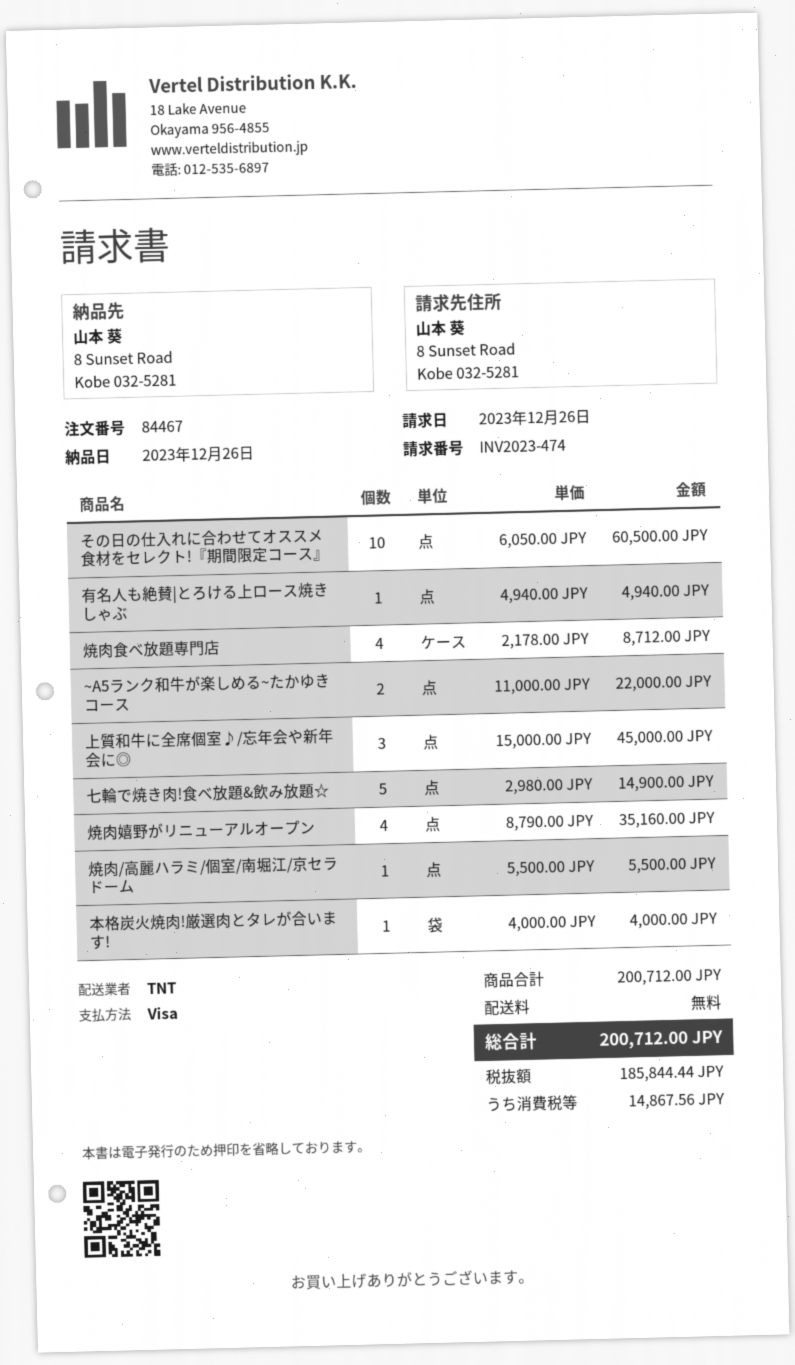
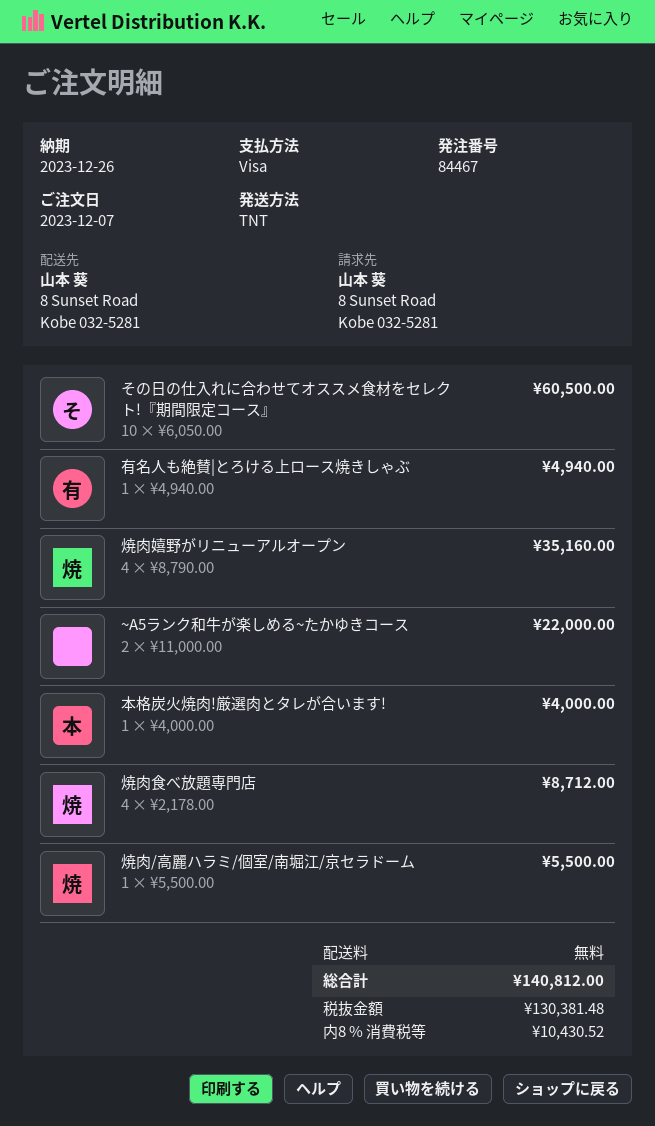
上質和牛に全席個室♪/忘年会や新年会に◎: 3 x 15000.00 = 45000.00 -> none
七輪で焼き肉!食べ放題&飲み放題☆: 5 x 2980.00 = 14900.00 -> none
net: 185844.44 -> 130381.48
tax: 14867.56 -> 10430.52
total: 200712.00 -> 140812.00

